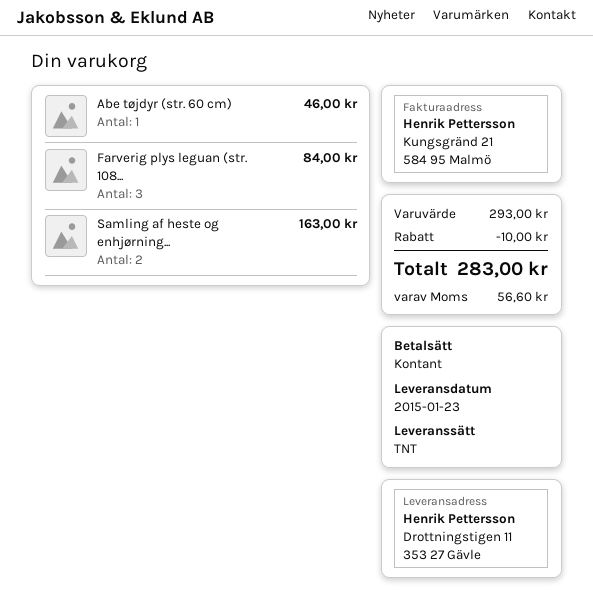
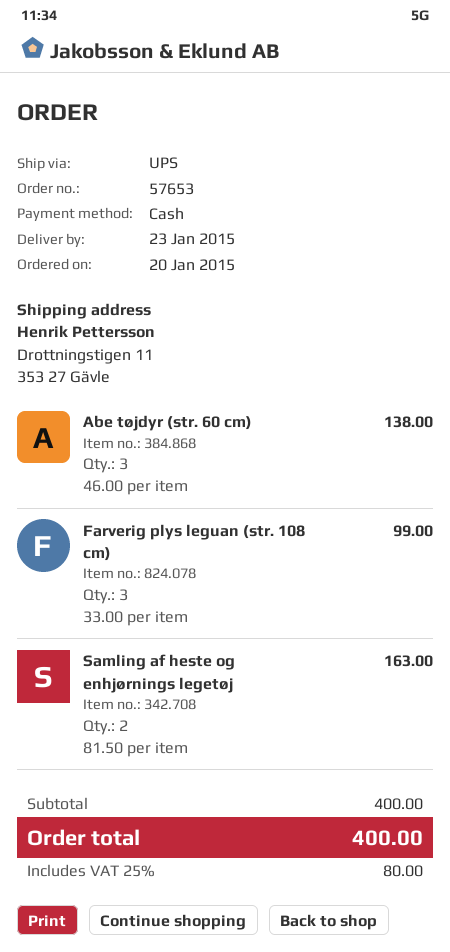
shipping method: TNT -> UPS
Abe tøjdyr (str. 60 cm): 1 for 46.00 -> 3 for 138.00
Farverig plys leguan (str. 108...: 3 for 84.00 -> 3 for 99.00
subtotal: 293.00 -> 400.00
discount: 10.00 -> none
tax: 56.60 -> 80.00
total: 283.00 -> 400.00

